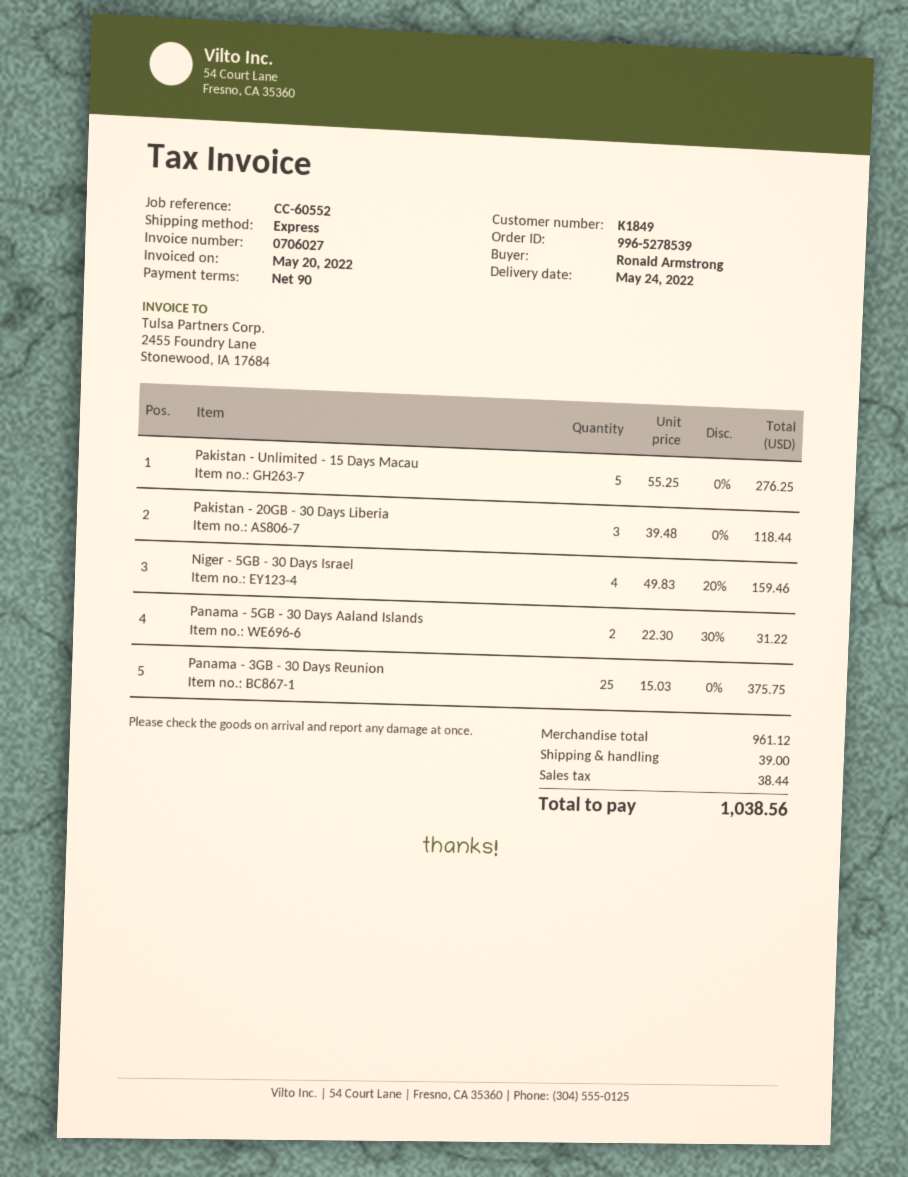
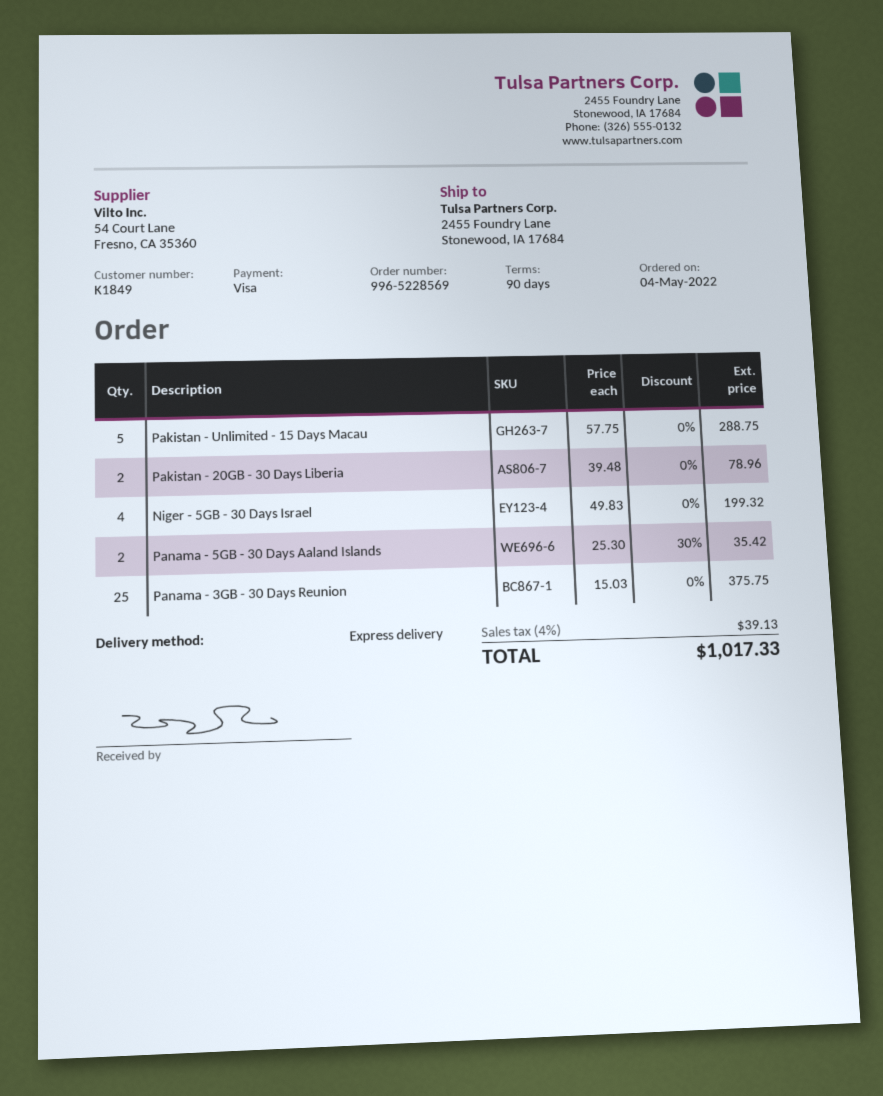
order number: 996-5278539 -> 996-5228569
Pakistan - Unlimited - 15 Days Macau: 5 x 55.25 = 276.25 -> 5 x 57.75 = 288.75
Pakistan - 20GB - 30 Days Liberia: 3 x 39.48 = 118.44 -> 2 x 39.48 = 78.96
Niger - 5GB - 30 Days Israel: 4 x 49.83 - 20% = 159.46 -> 4 x 49.83 = 199.32
Panama - 5GB - 30 Days Aaland Islands: 2 x 22.30 - 30% = 31.22 -> 2 x 25.30 - 30% = 35.42
shipping: 39.00 -> none
tax: 38.44 -> 39.13
total: 1038.56 -> 1017.33

